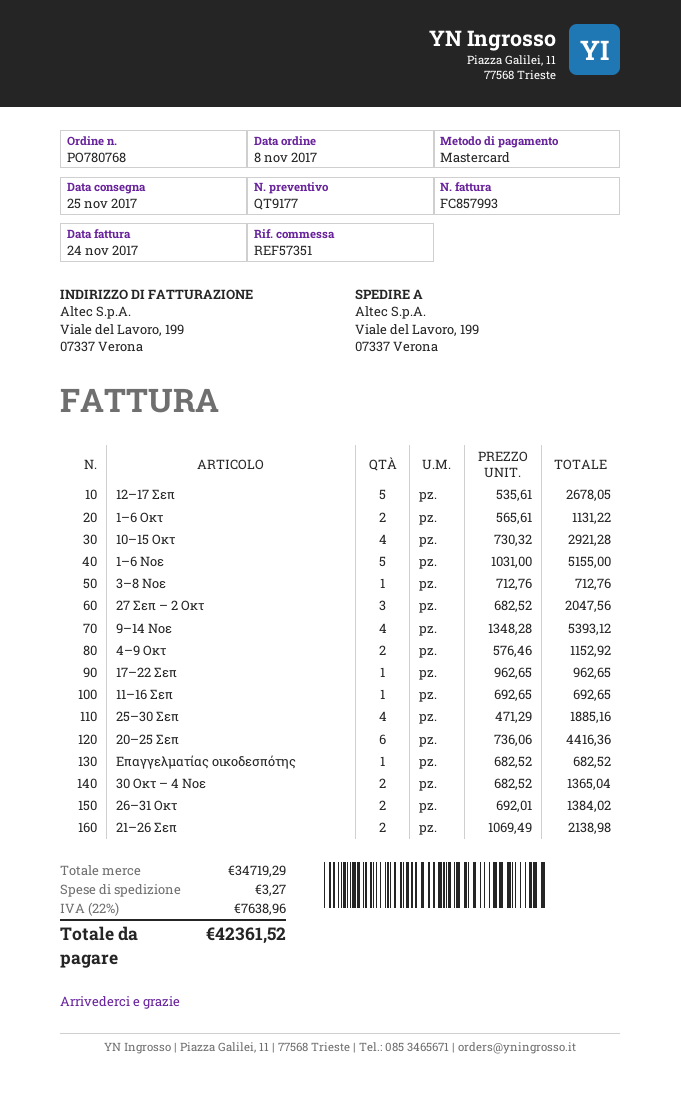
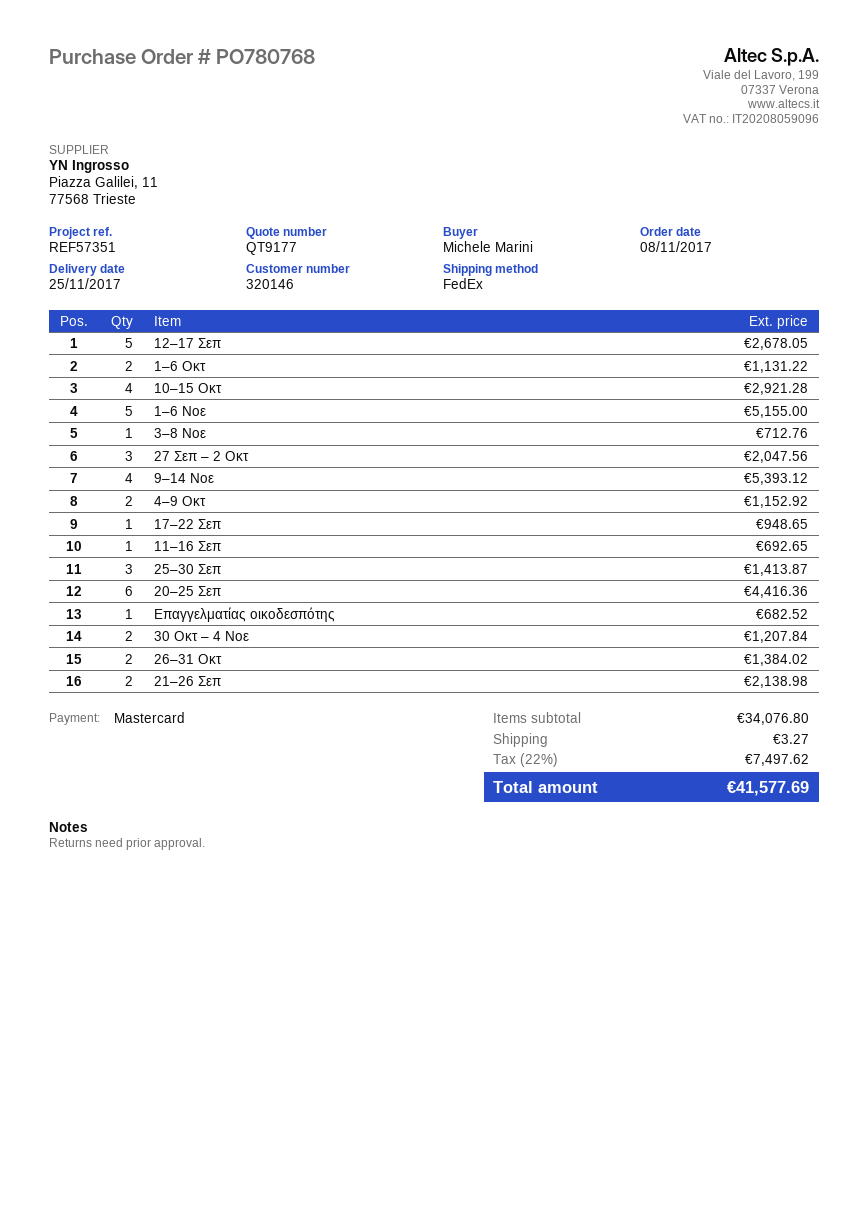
17–22 Σεπ: 1 for 962.65 -> 1 for 948.65
25–30 Σεπ: 4 for 1885.16 -> 3 for 1413.87
30 Οκτ – 4 Νοε: 2 for 1365.04 -> 2 for 1207.84
subtotal: 34719.29 -> 34076.80
tax: 22% = 7638.96 -> 22% = 7497.62
total: 42361.52 -> 41577.69

